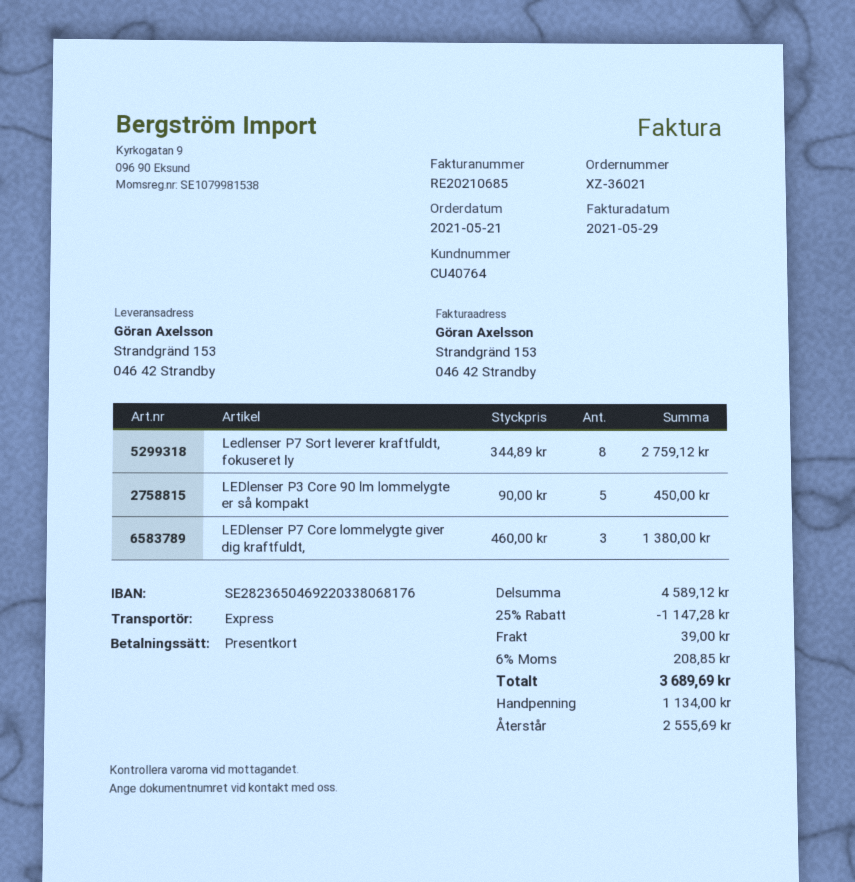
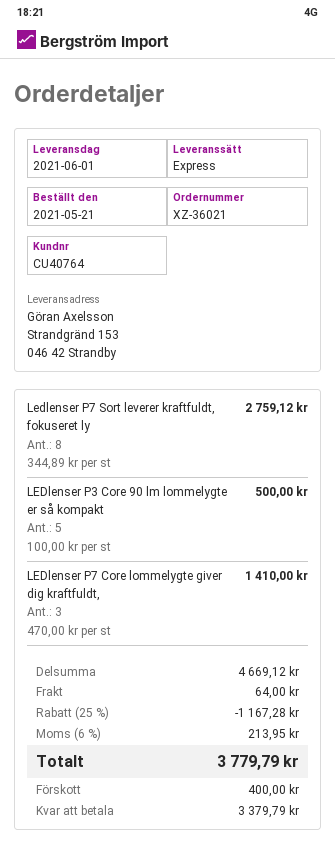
LEDlenser P3 Core 90 lm lommelygte er så kompakt: 5 x 90.00 = 450.00 -> 5 x 100.00 = 500.00
LEDlenser P7 Core lommelygte giver dig kraftfuldt,: 3 x 460.00 = 1380.00 -> 3 x 470.00 = 1410.00
subtotal: 4589.12 -> 4669.12
discount: 25% = 1147.28 -> 25% = 1167.28
shipping: 39.00 -> 64.00
tax: 6% = 208.85 -> 6% = 213.95
total: 3689.69 -> 3779.79
deposit: 1134.00 -> 400.00
balance: 2555.69 -> 3379.79

